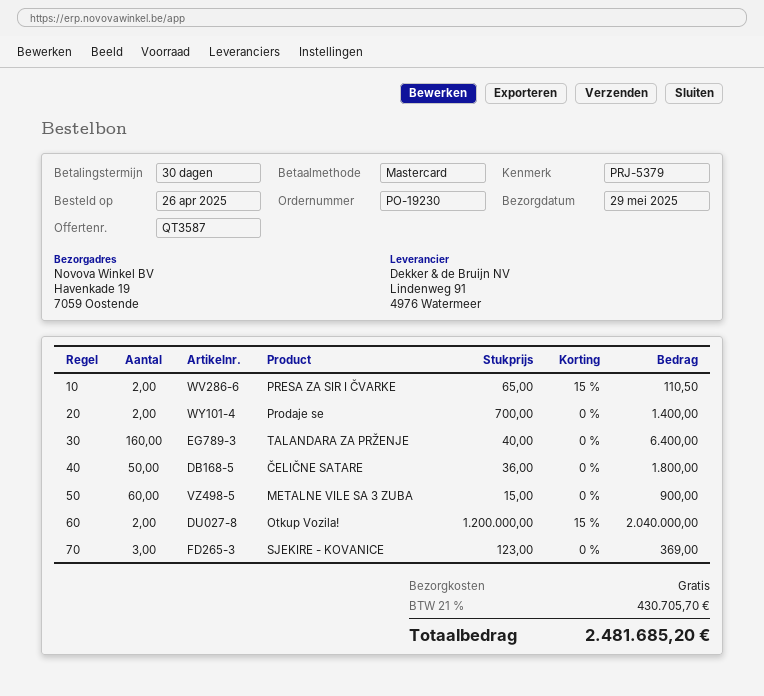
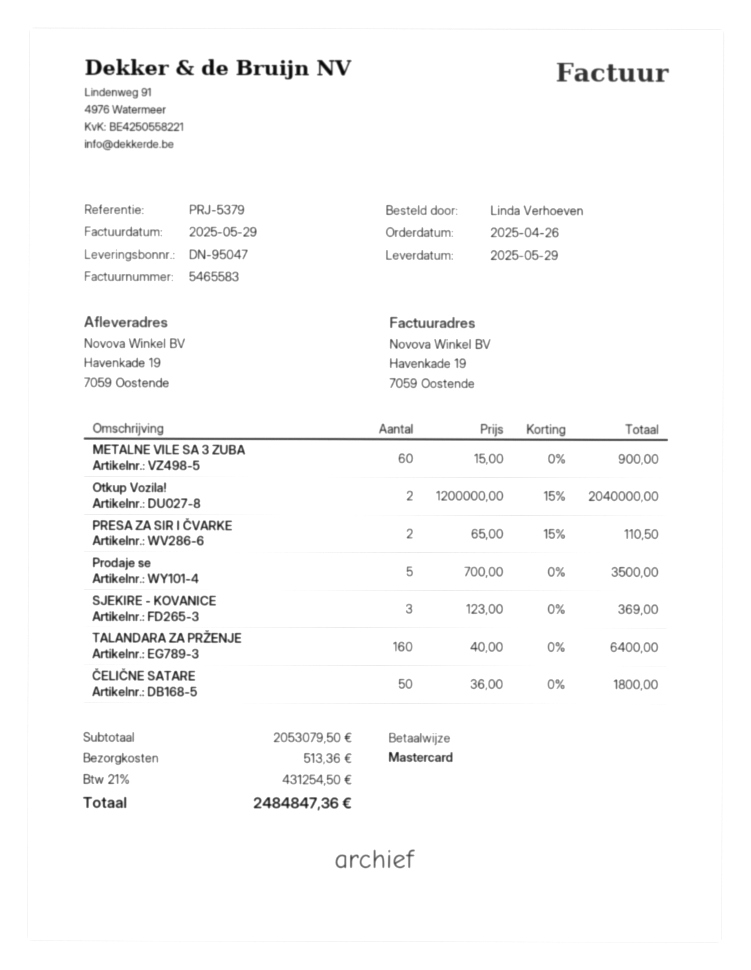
Prodaje se: 2 x 700.00 = 1400.00 -> 5 x 700.00 = 3500.00
shipping: 0.00 -> 513.36
tax: 21% = 430705.70 -> 21% = 431254.50
total: 2481685.20 -> 2484847.36

